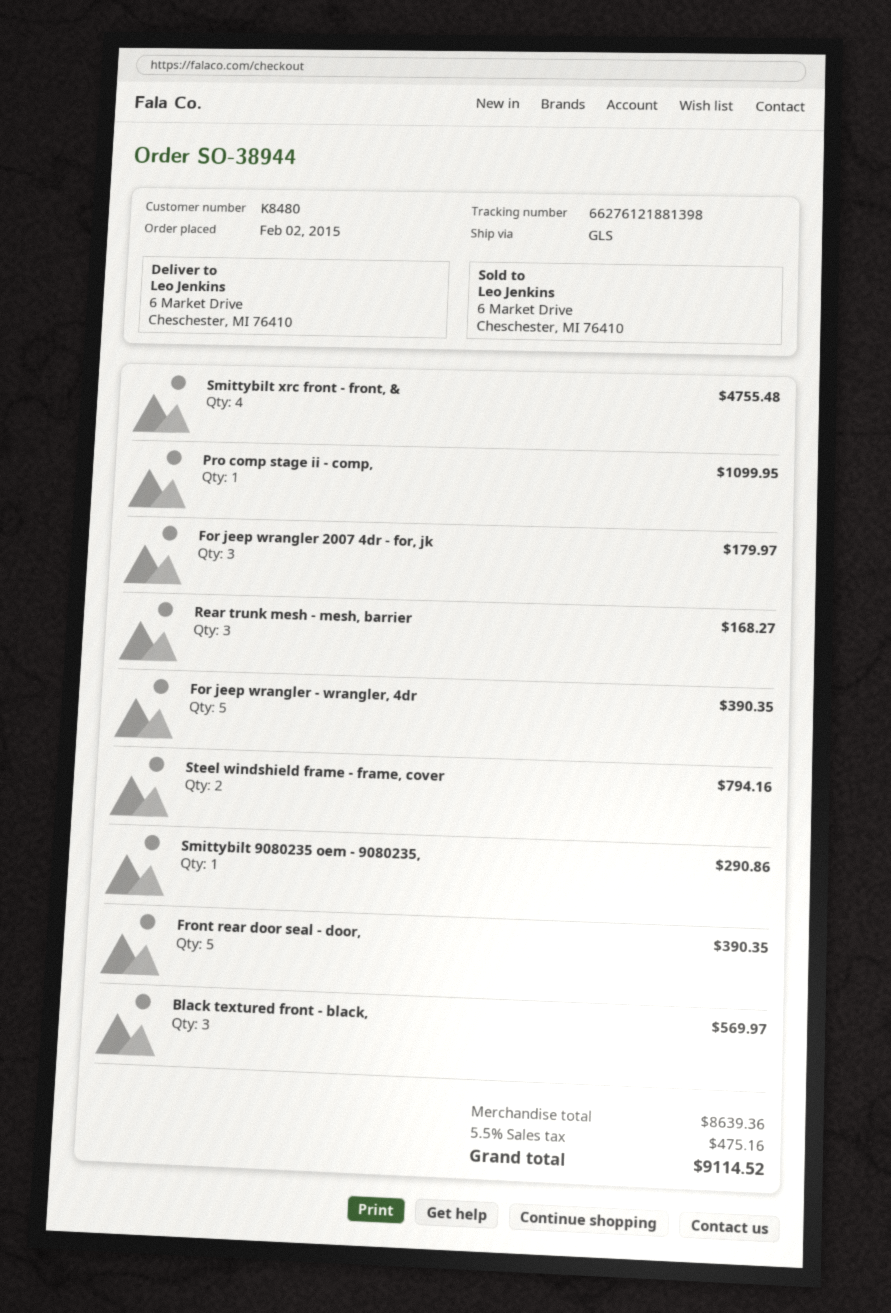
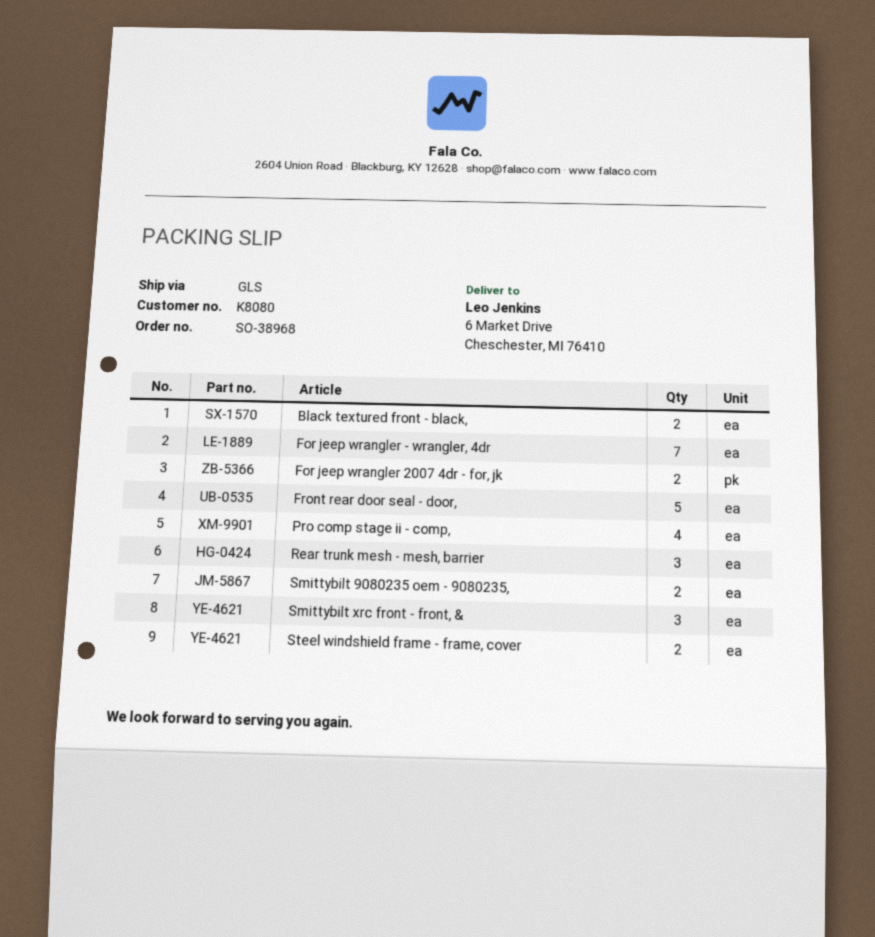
order number: SO-38944 -> SO-38968
customer number: K8480 -> K8080
Smittybilt xrc front - front, &: 4 -> 3
Pro comp stage ii - comp,: 1 -> 4
For jeep wrangler 2007 4dr - for, jk: 3 -> 2
For jeep wrangler - wrangler, 4dr: 5 -> 7
Smittybilt 9080235 oem - 9080235,: 1 -> 2
Black textured front - black,: 3 -> 2

